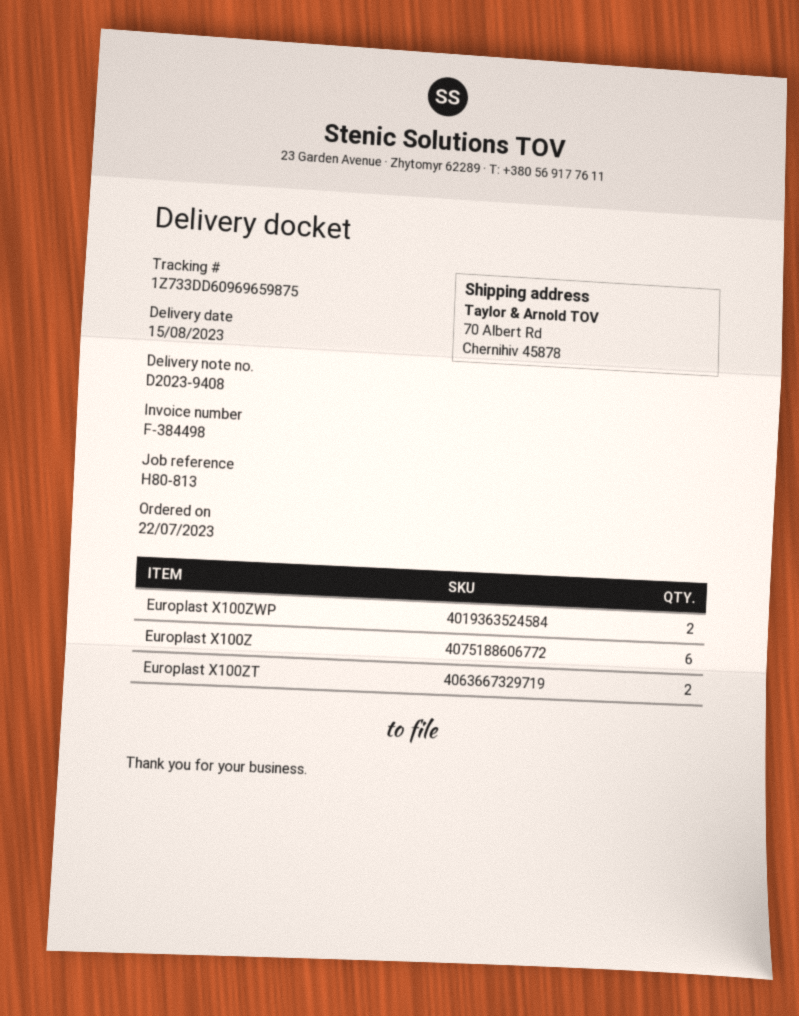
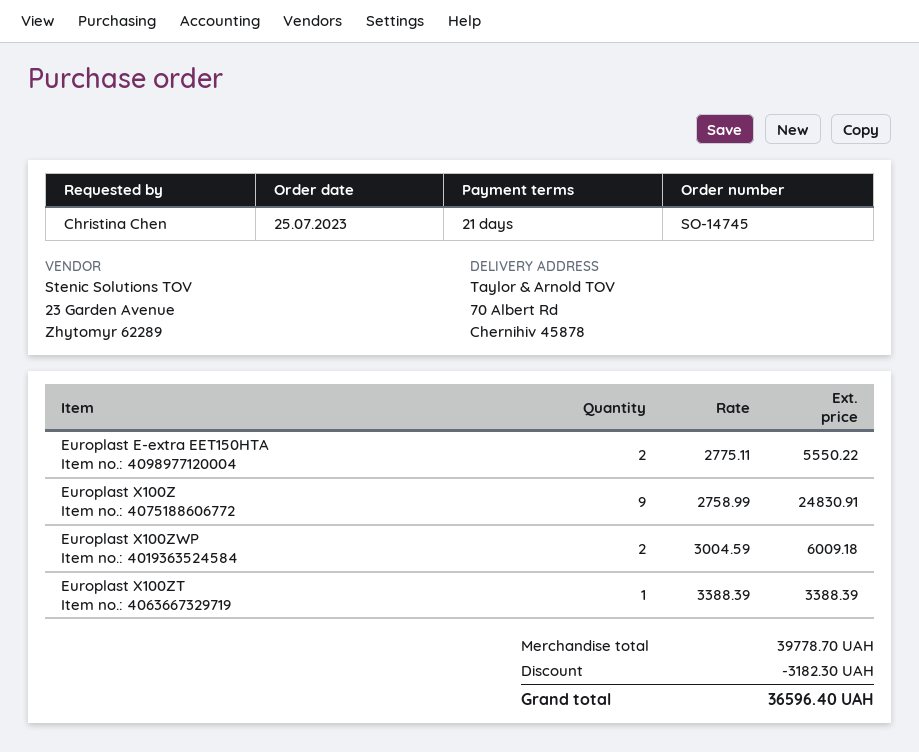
order date: 2023-07-22 -> 2023-07-25
Europlast X100Z: 6 -> 9
Europlast X100ZT: 2 -> 1
Europlast E-extra EET150HTA: none -> 2

